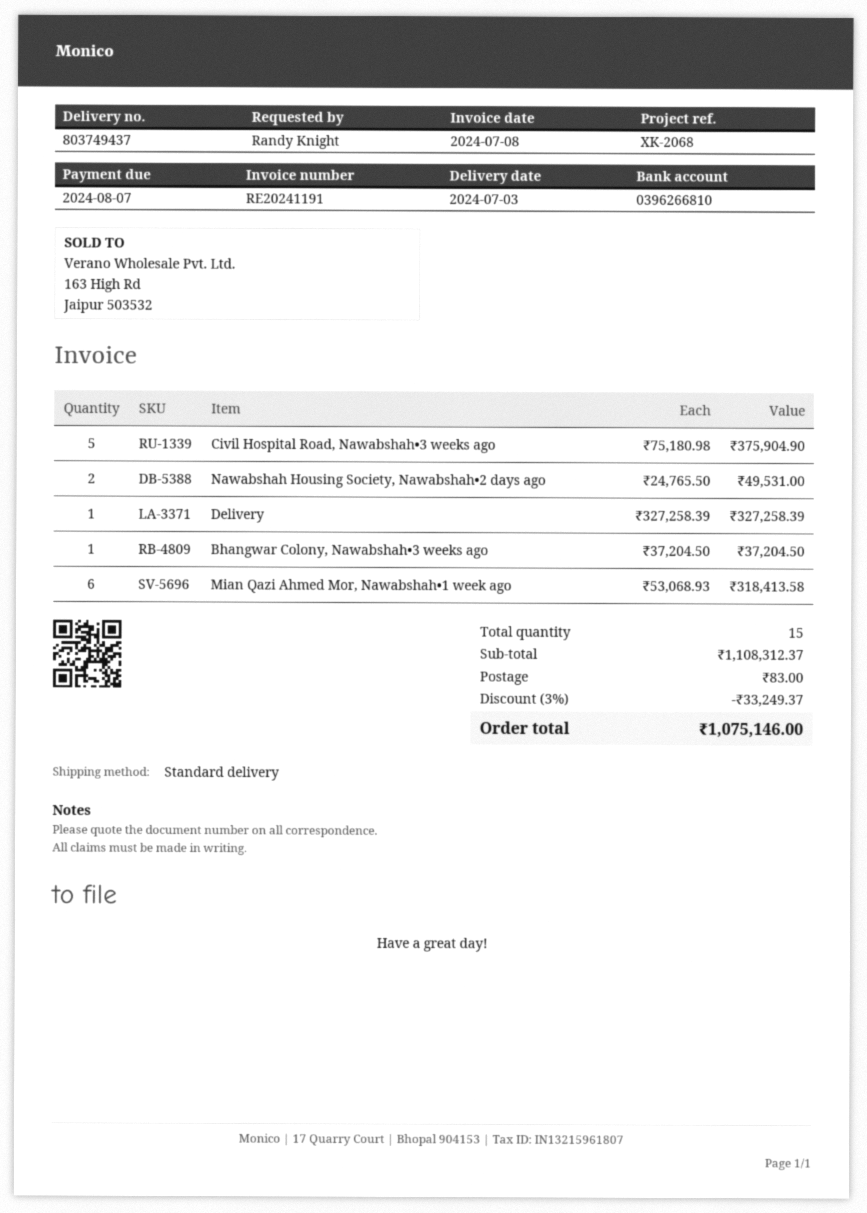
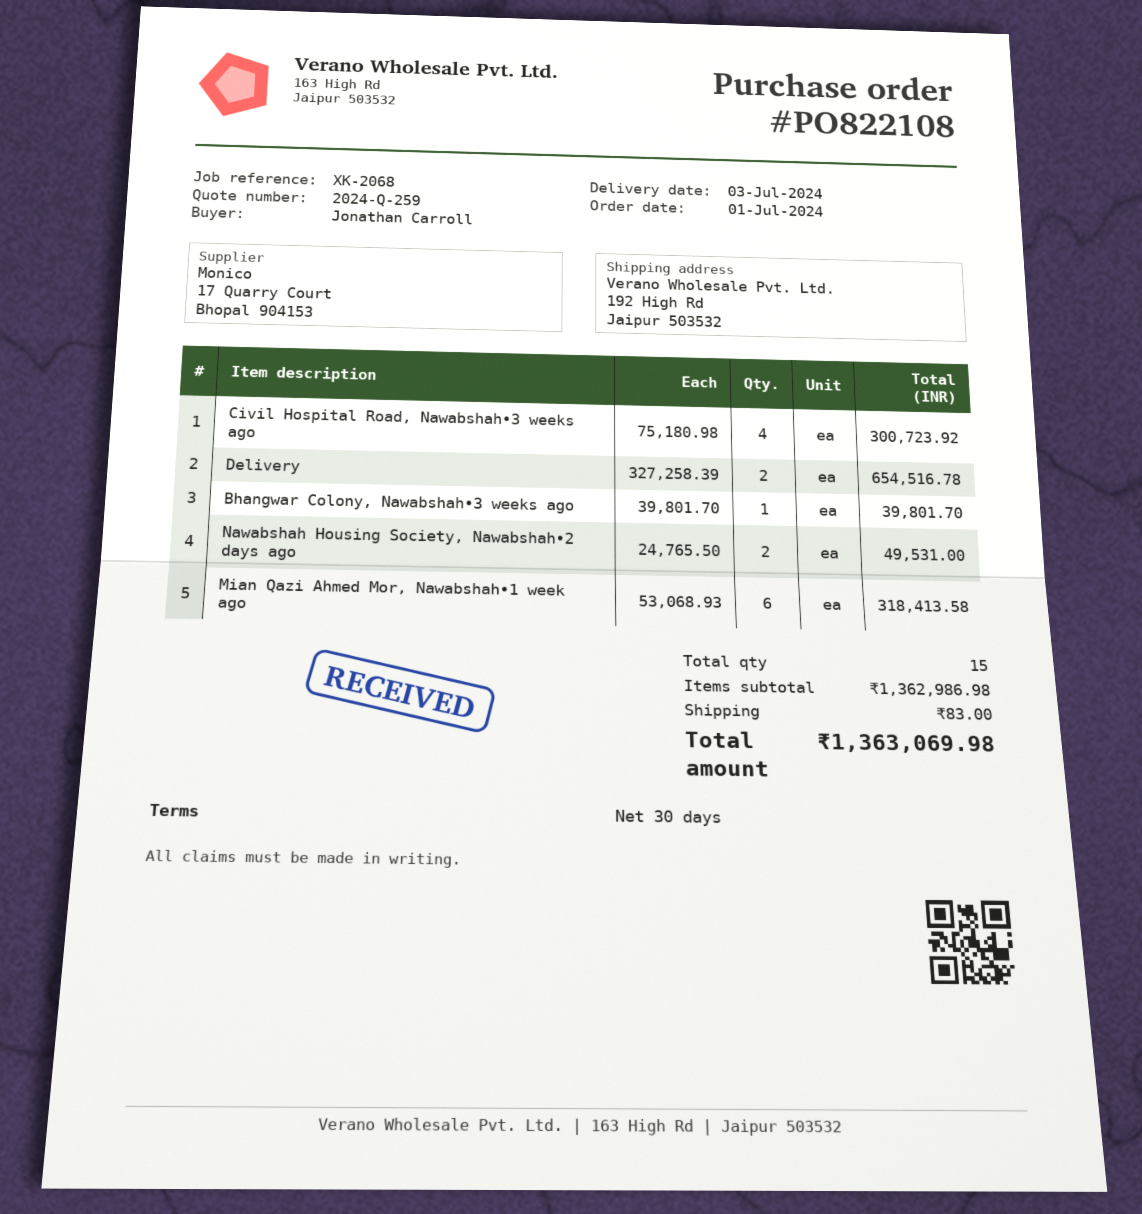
ordered by: Randy Knight -> Jonathan Carroll
Civil Hospital Road, Nawabshah•3 weeks ago: 5 x 75180.98 = 375904.90 -> 4 x 75180.98 = 300723.92
Delivery: 1 x 327258.39 = 327258.39 -> 2 x 327258.39 = 654516.78
Bhangwar Colony, Nawabshah•3 weeks ago: 1 x 37204.50 = 37204.50 -> 1 x 39801.70 = 39801.70
subtotal: 1108312.37 -> 1362986.98
discount: 3% = 33249.37 -> none
total: 1075146.00 -> 1363069.98

